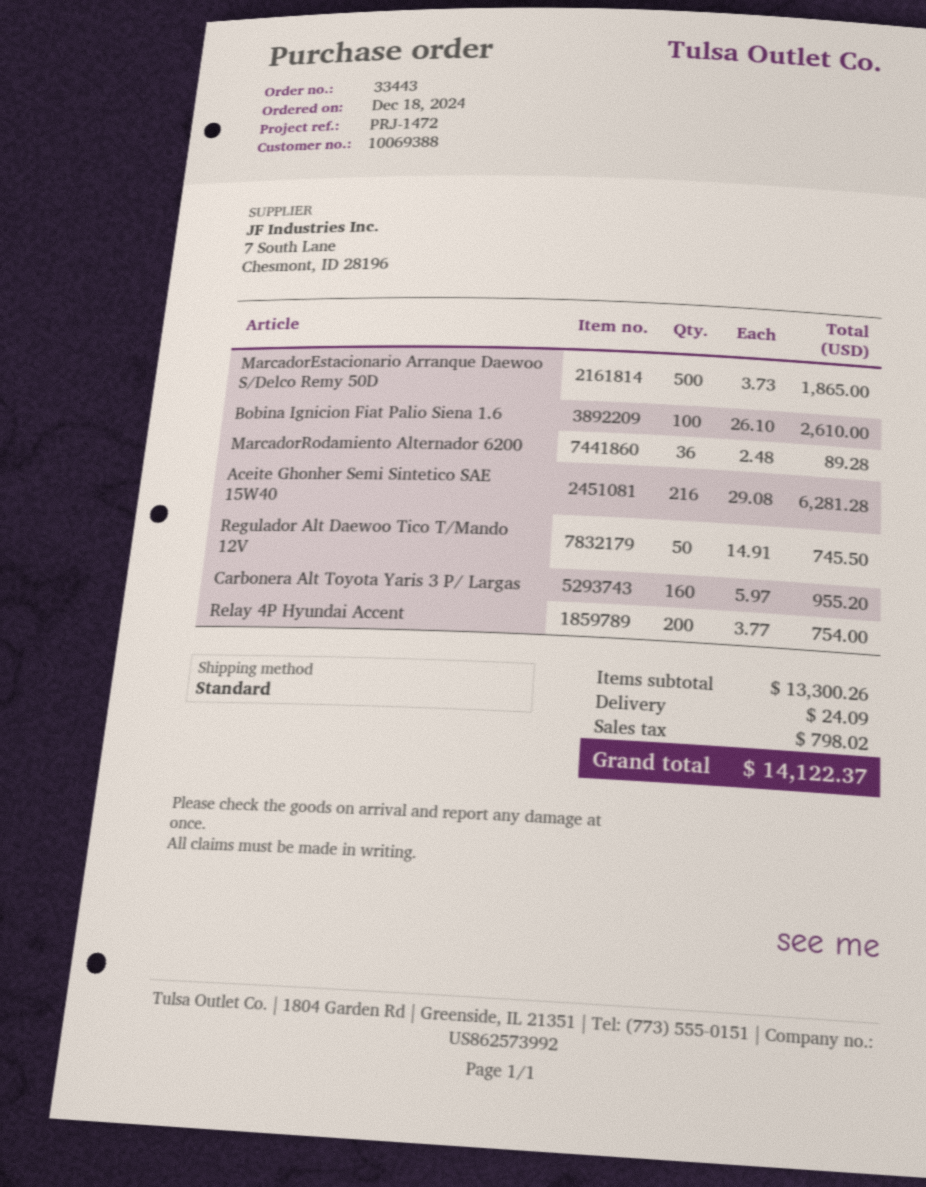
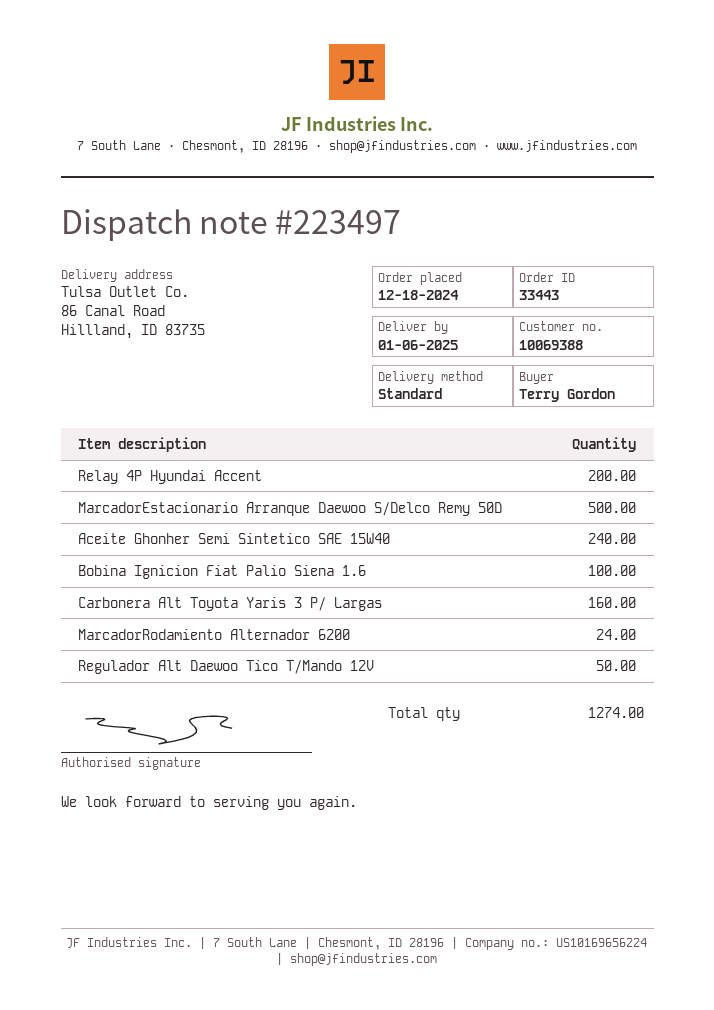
MarcadorRodamiento Alternador 6200: 36 -> 24
Aceite Ghonher Semi Sintetico SAE 15W40: 216 -> 240

